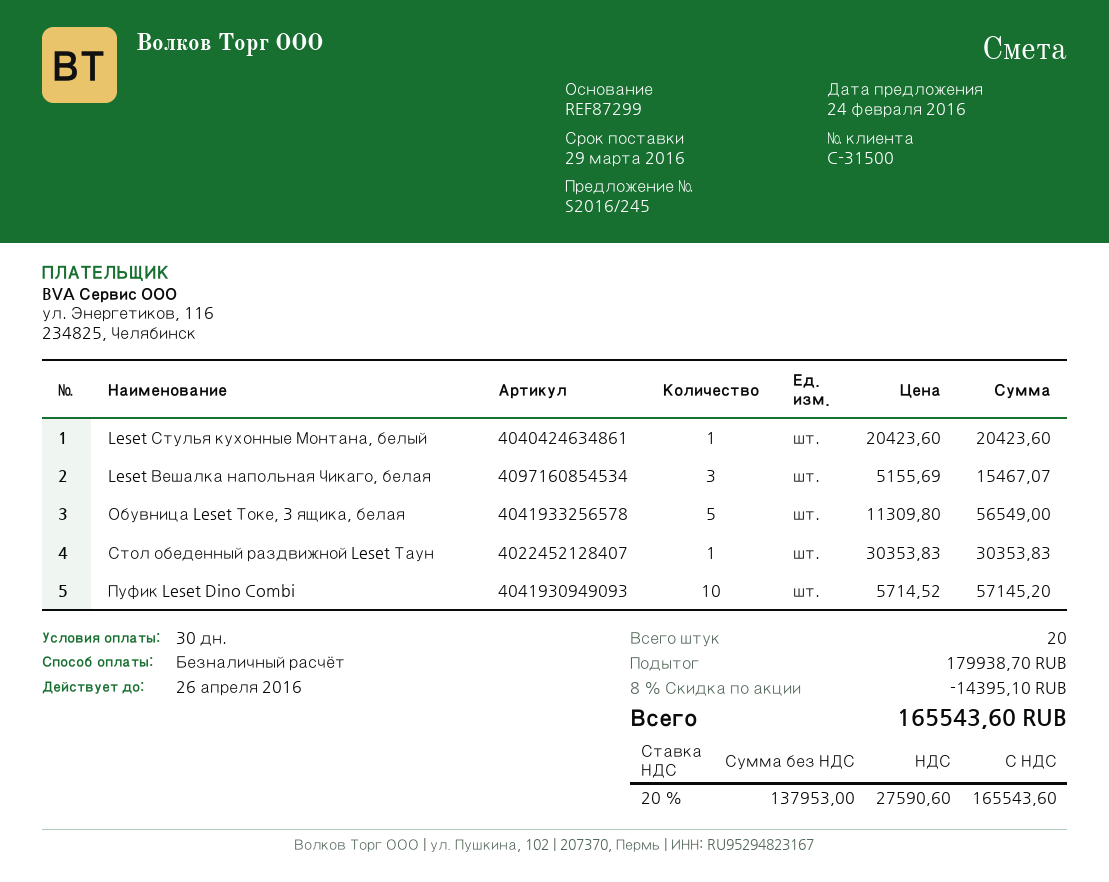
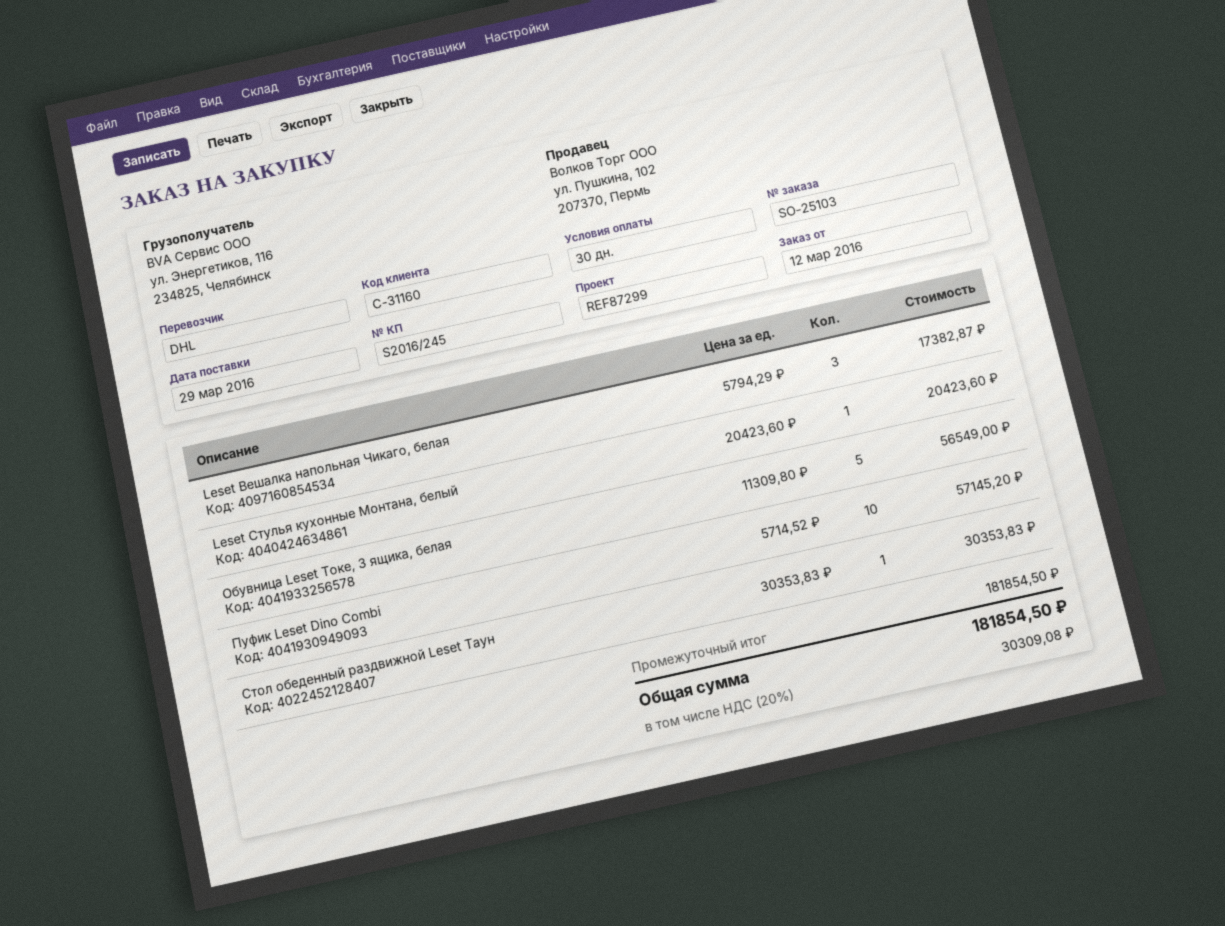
customer number: C-31500 -> C-31160
Leset Вешалка напольная Чикаго, белая: 3 x 5155.69 = 15467.07 -> 3 x 5794.29 = 17382.87
subtotal: 179938.70 -> 181854.50
discount: 8% = 14395.10 -> none
tax: 20% = 27590.60 -> 20% = 30309.08
total: 165543.60 -> 181854.50

